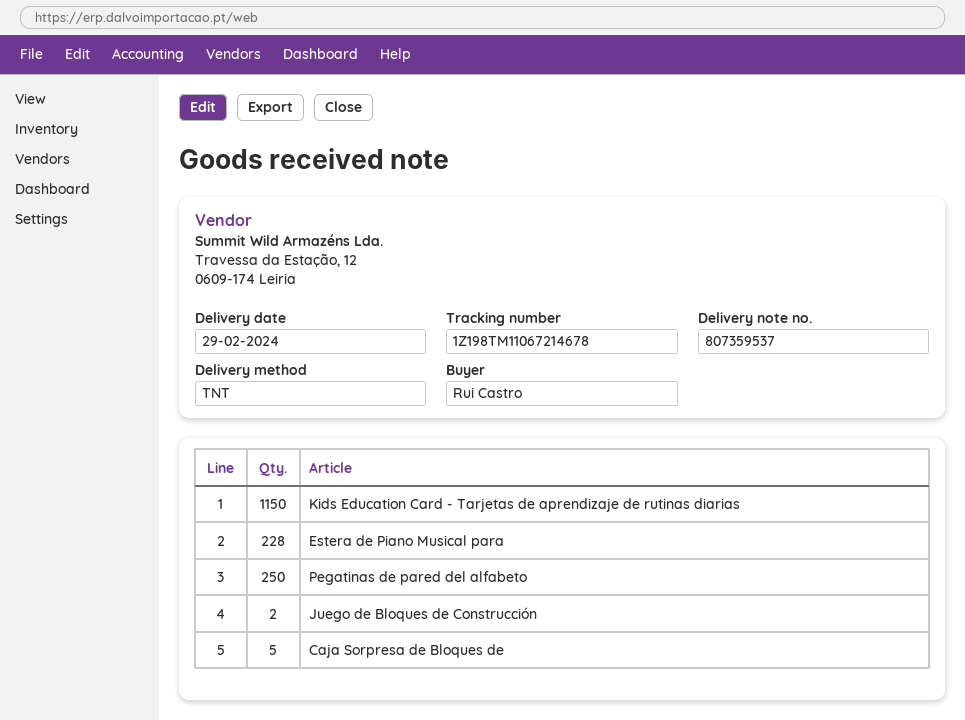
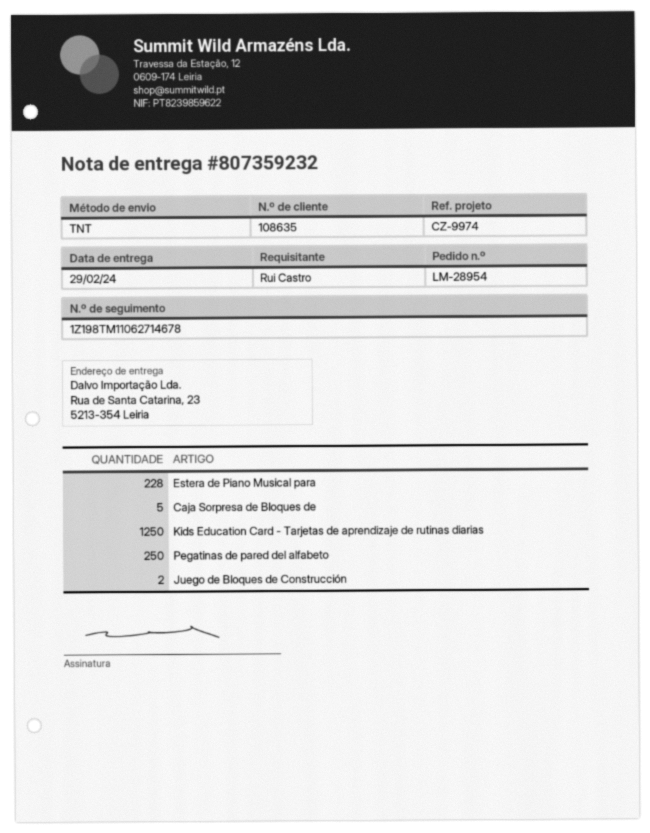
delivery note number: 807359537 -> 807359232
tracking number: 1Z198TM11067214678 -> 1Z198TM11062714678
Kids Education Card - Tarjetas de aprendizaje de rutinas diarias: 1150 -> 1250

